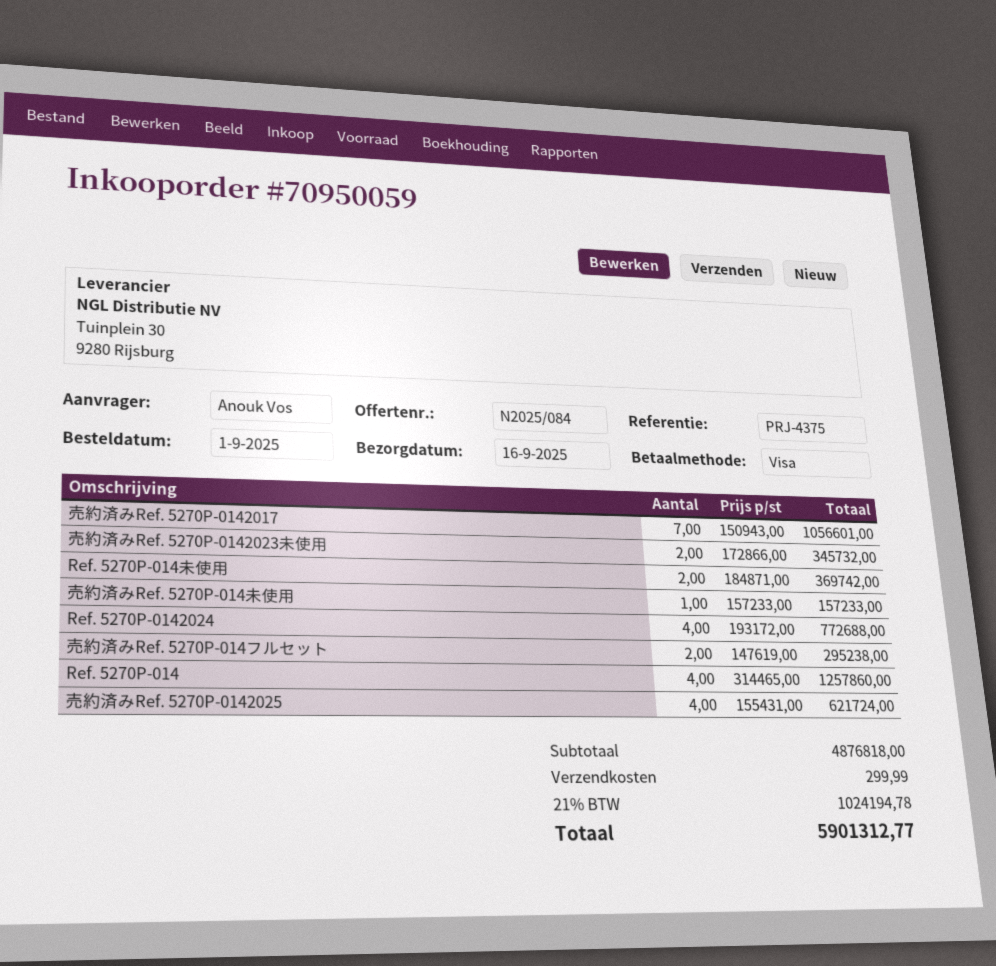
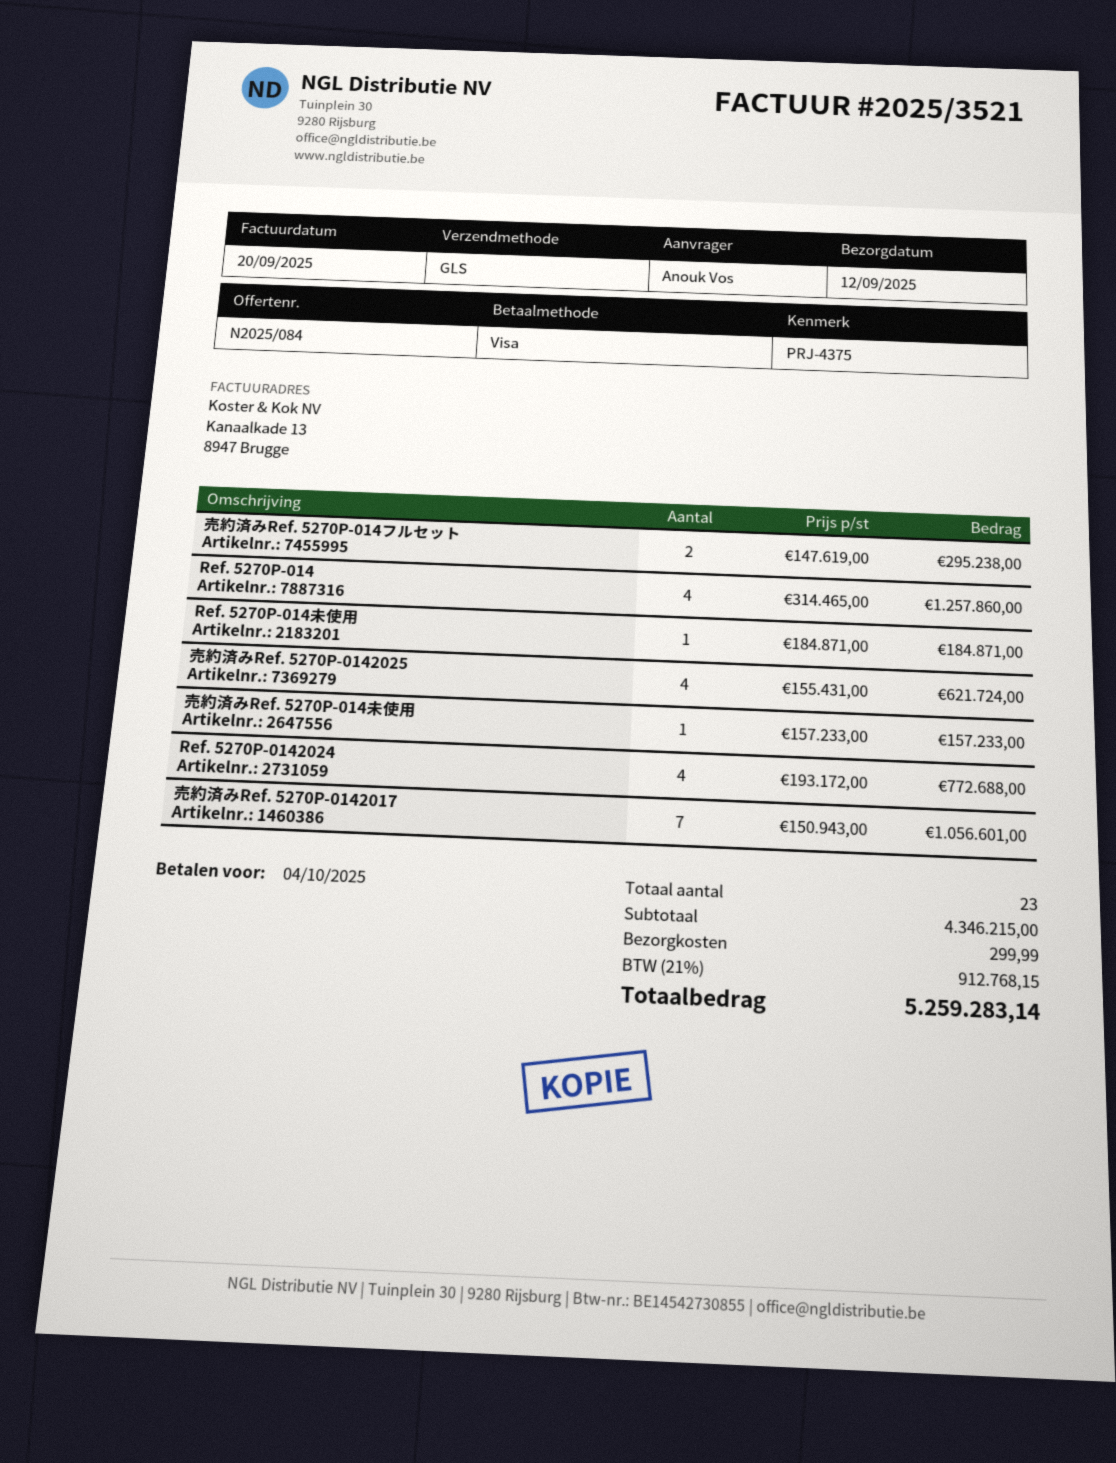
delivery date: 2025-09-16 -> 2025-09-12
売約済みRef. 5270P-0142023未使用: 2 x 172866.00 = 345732.00 -> none
Ref. 5270P-014未使用: 2 x 184871.00 = 369742.00 -> 1 x 184871.00 = 184871.00
subtotal: 4876818.00 -> 4346215.00
tax: 21% = 1024194.78 -> 21% = 912768.15
total: 5901312.77 -> 5259283.14

